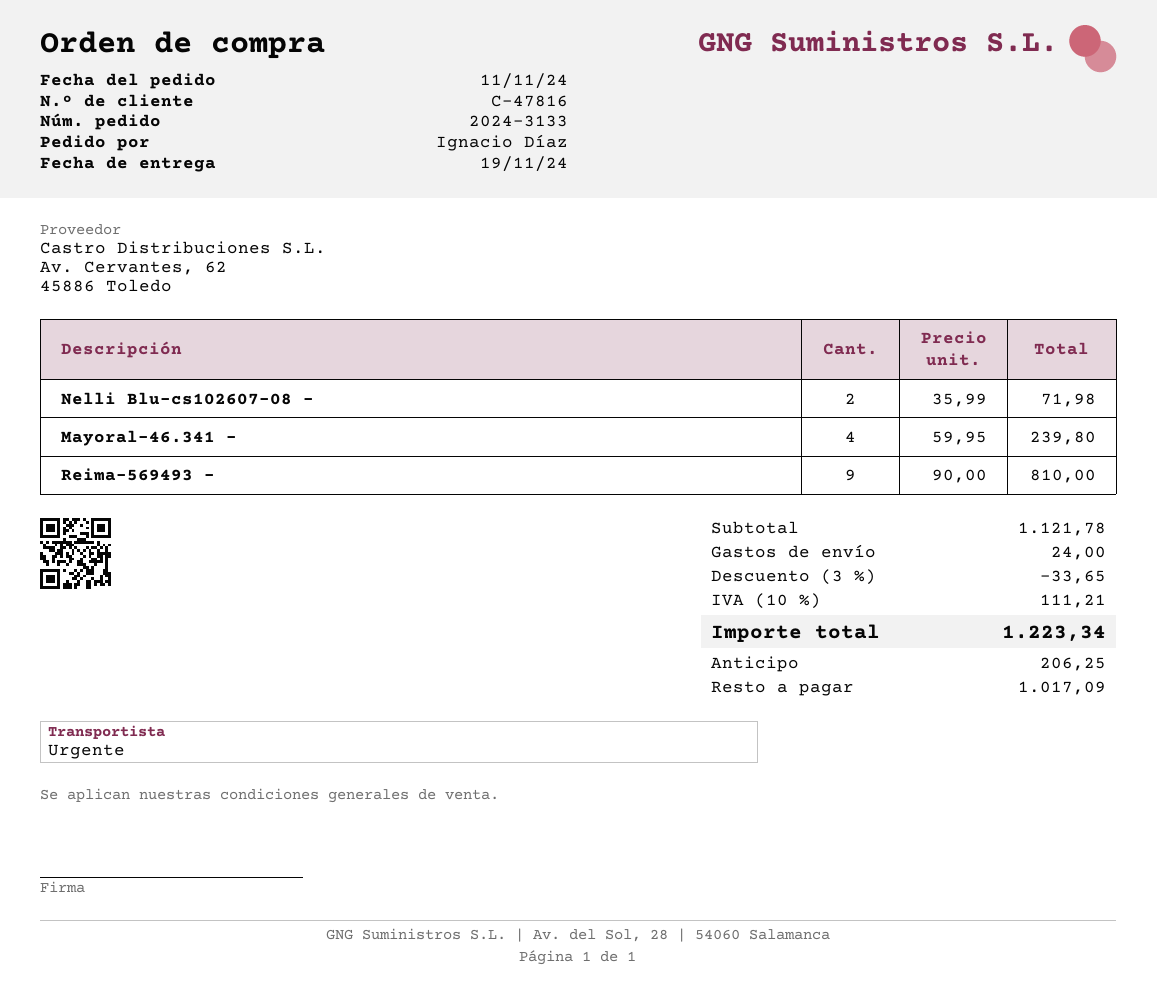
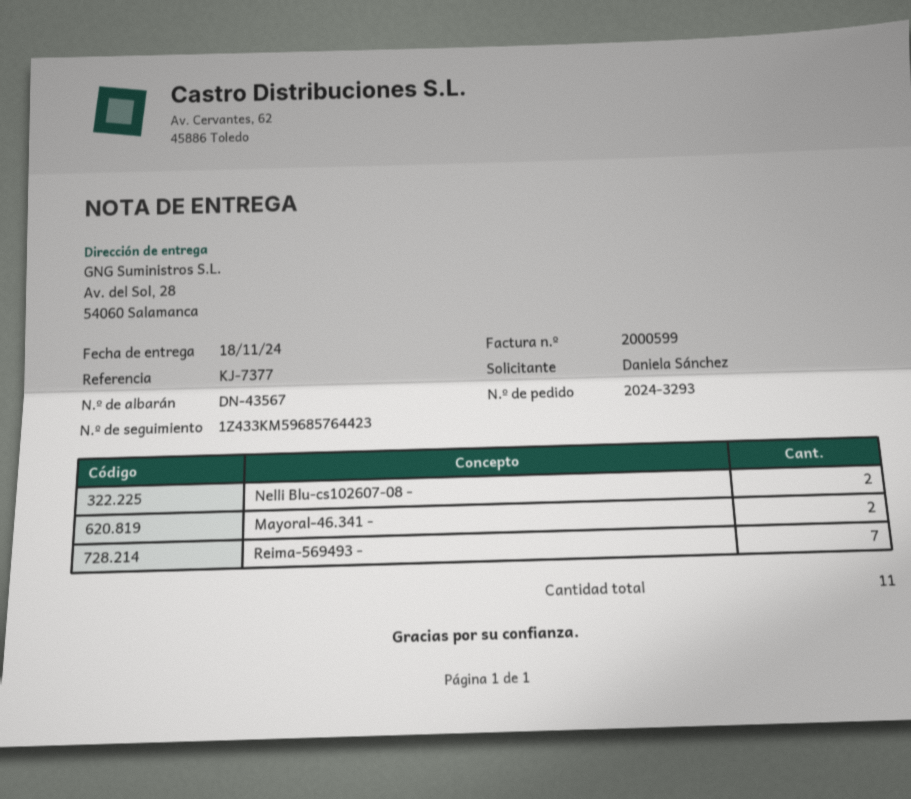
order number: 2024-3133 -> 2024-3293
delivery date: 2024-11-19 -> 2024-11-18
ordered by: Ignacio Díaz -> Daniela Sánchez
Mayoral-46.341 -: 4 -> 2
Reima-569493 -: 9 -> 7

